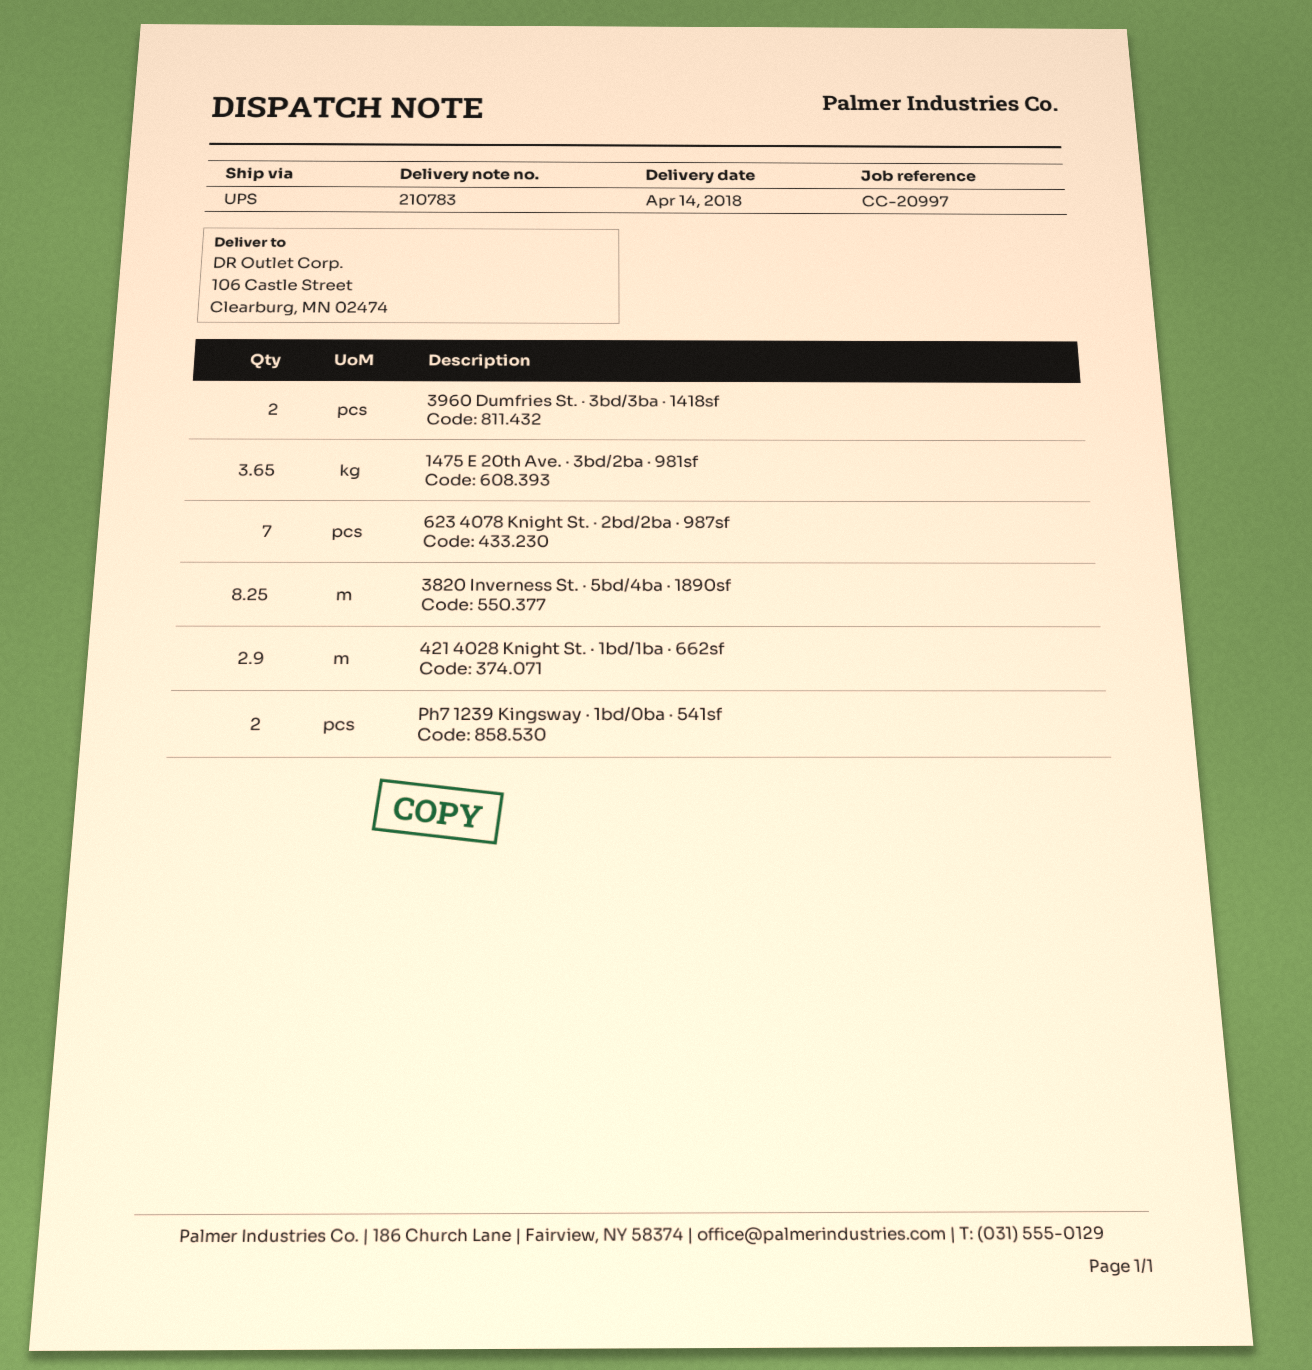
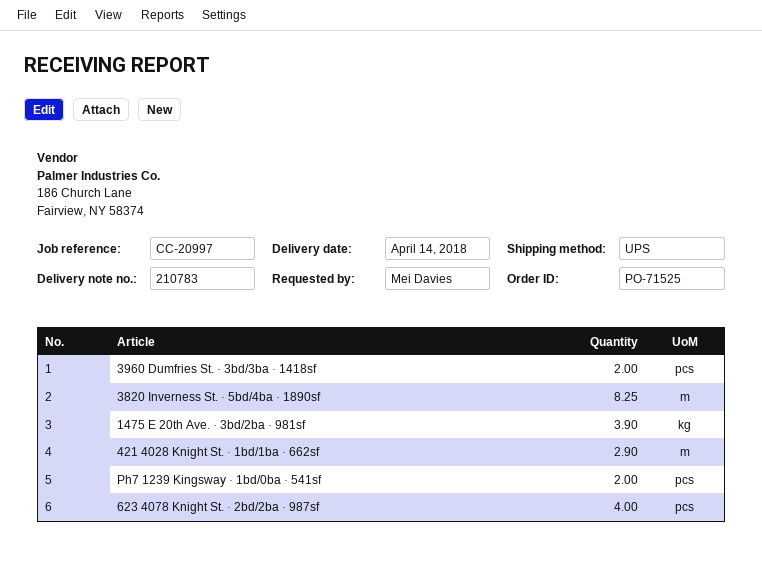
1475 E 20th Ave. · 3bd/2ba · 981sf: 3.65 -> 3.9
623 4078 Knight St. · 2bd/2ba · 987sf: 7 -> 4

